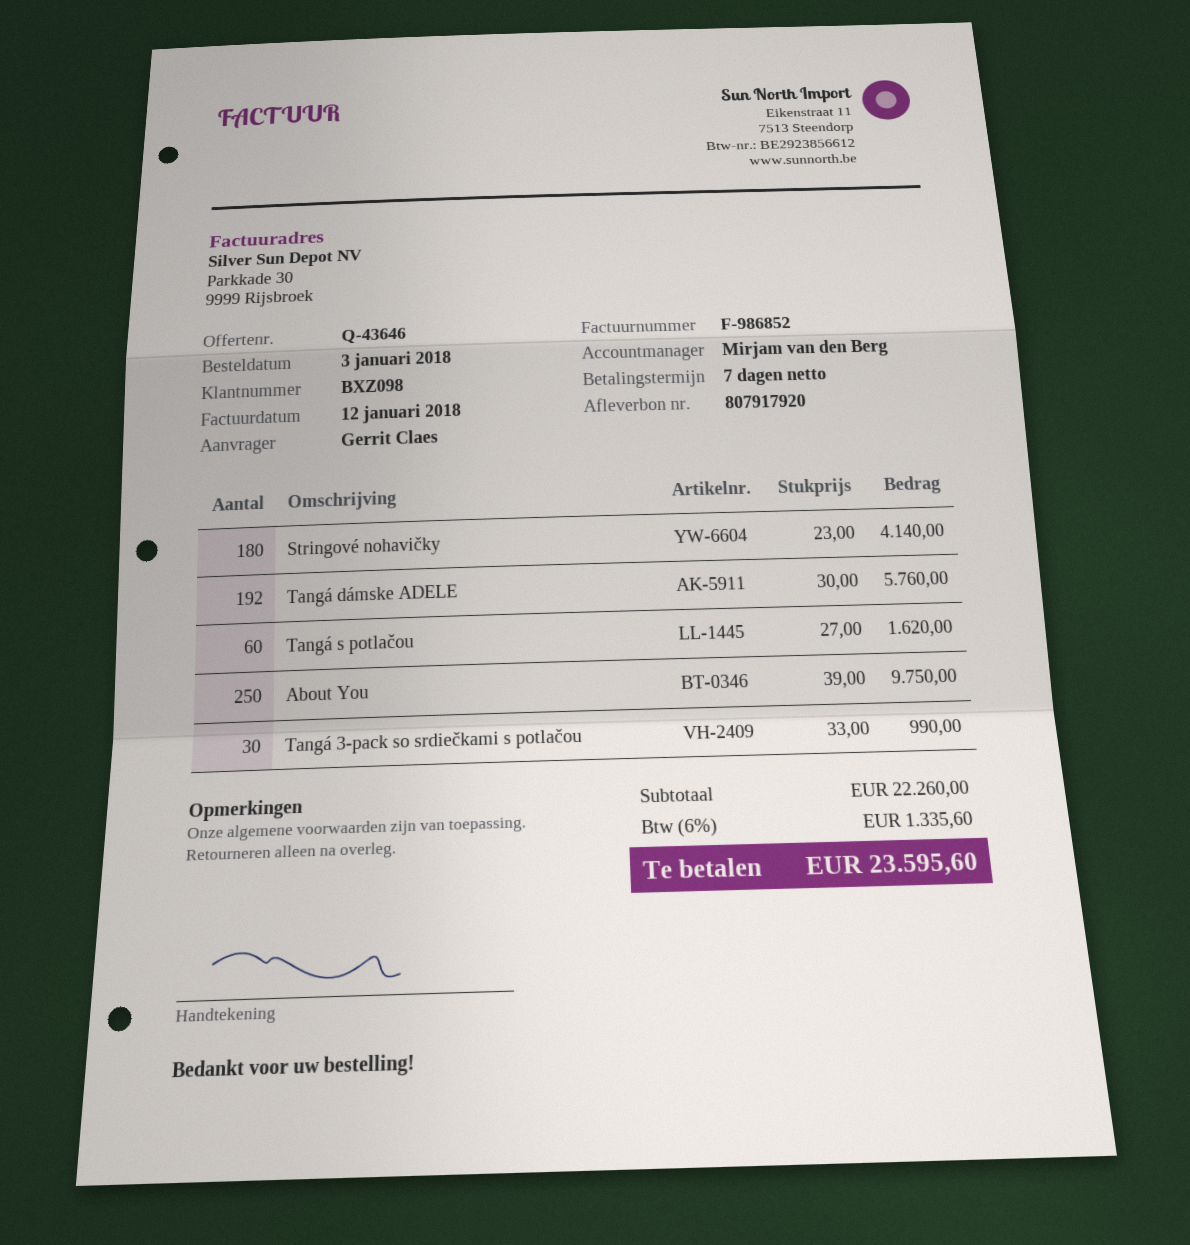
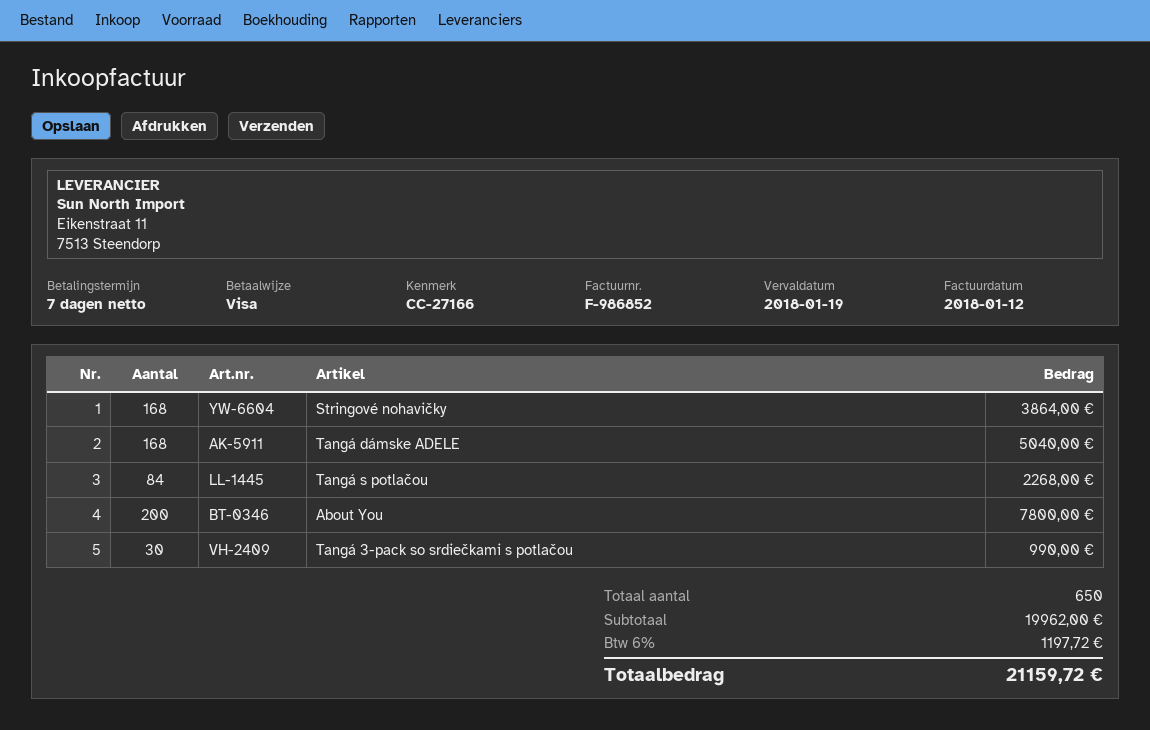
Stringové nohavičky: 180 for 4140.00 -> 168 for 3864.00
Tangá dámske ADELE: 192 for 5760.00 -> 168 for 5040.00
Tangá s potlačou: 60 for 1620.00 -> 84 for 2268.00
About You: 250 for 9750.00 -> 200 for 7800.00
subtotal: 22260.00 -> 19962.00
tax: 6% = 1335.60 -> 6% = 1197.72
total: 23595.60 -> 21159.72

